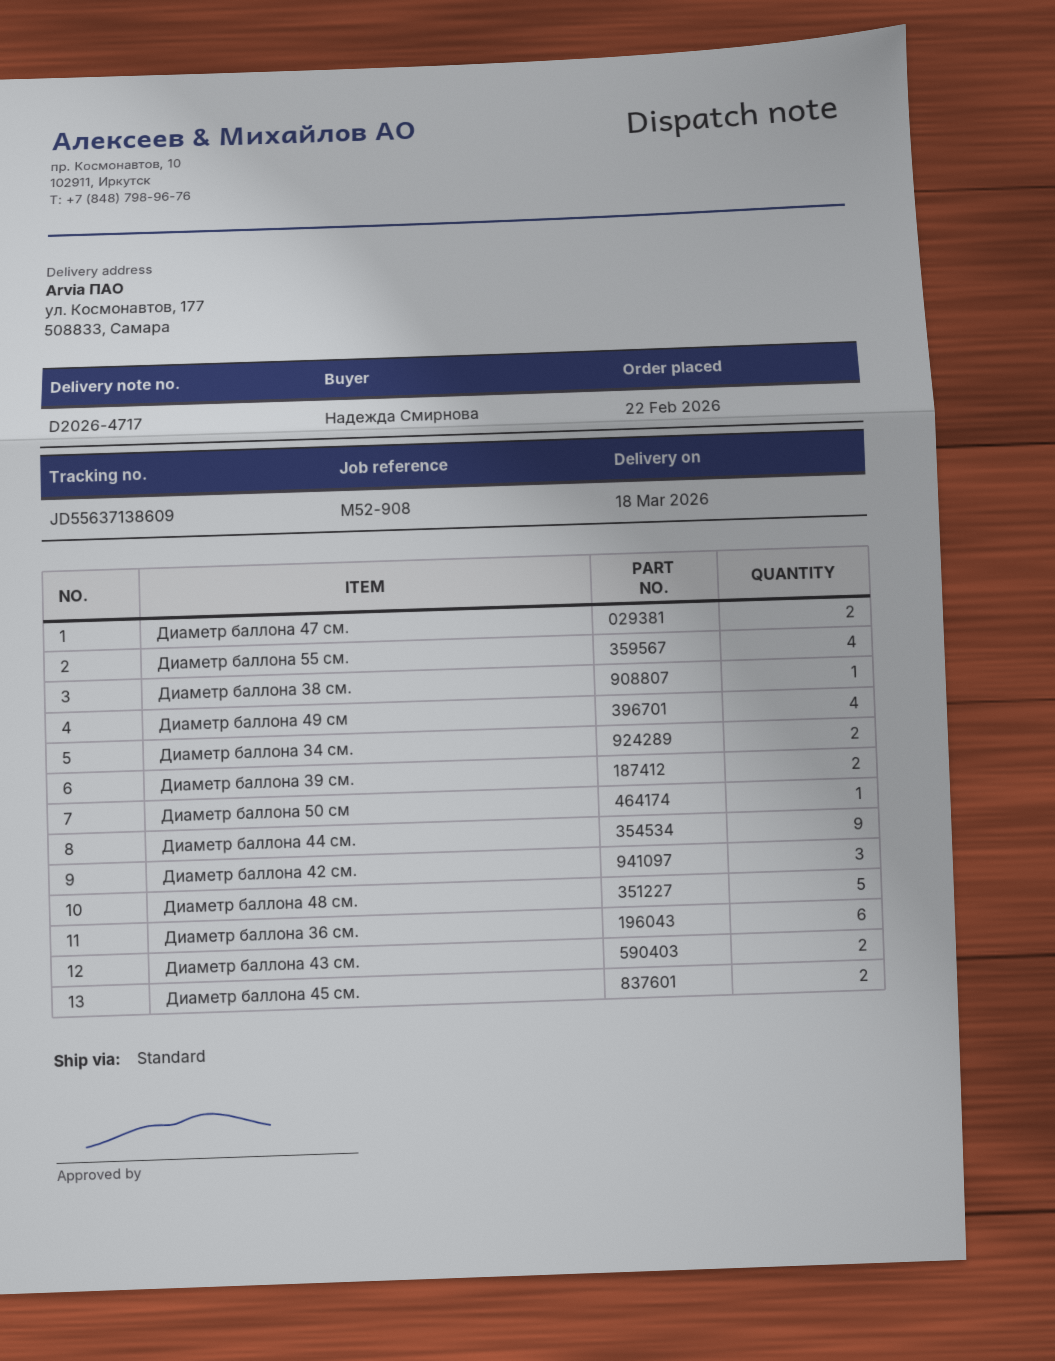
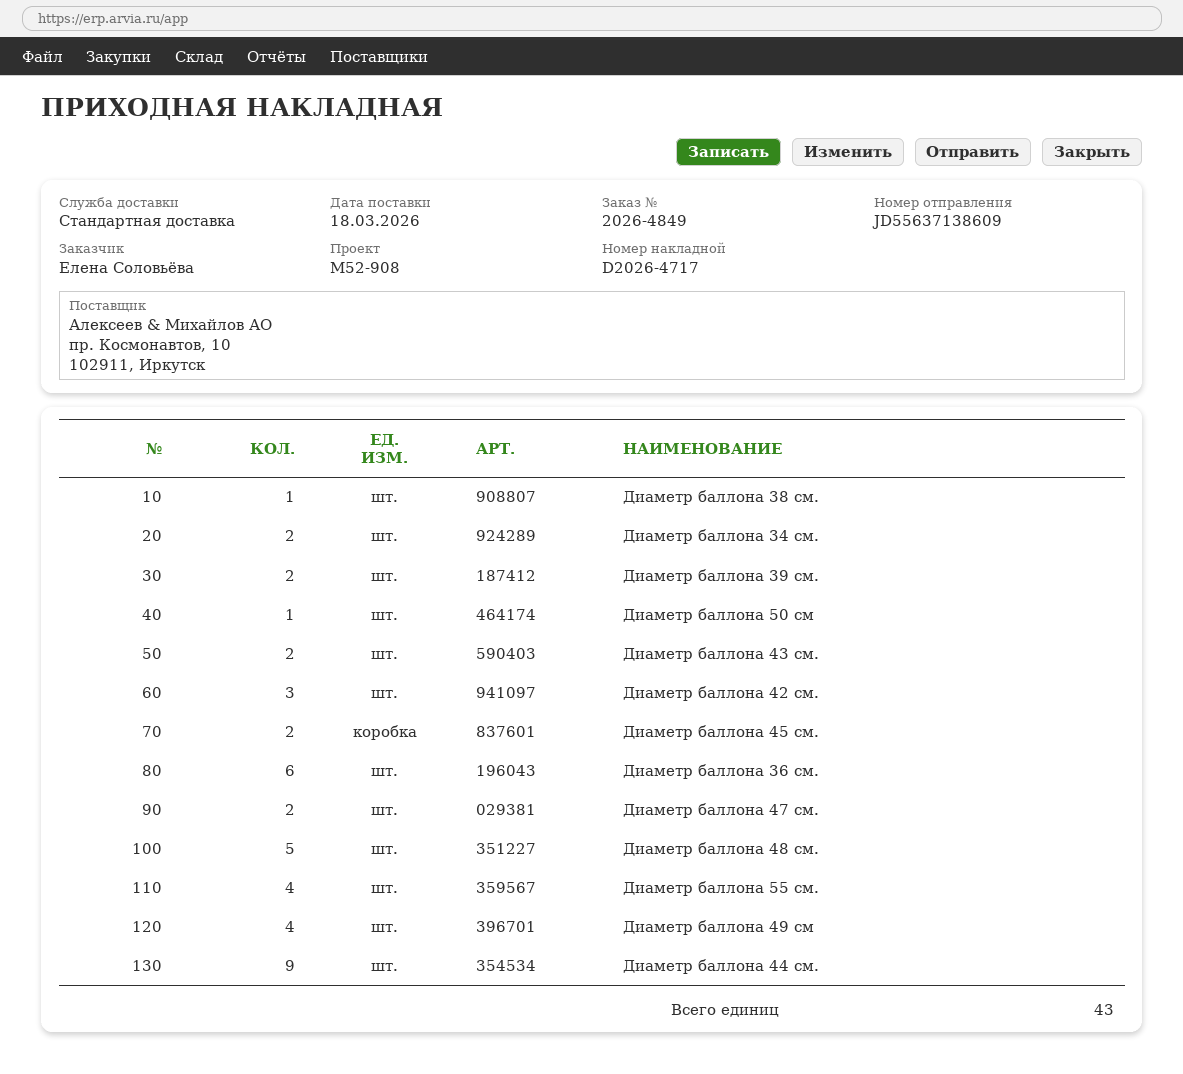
ordered by: Надежда Смирнова -> Елена Соловьёва

